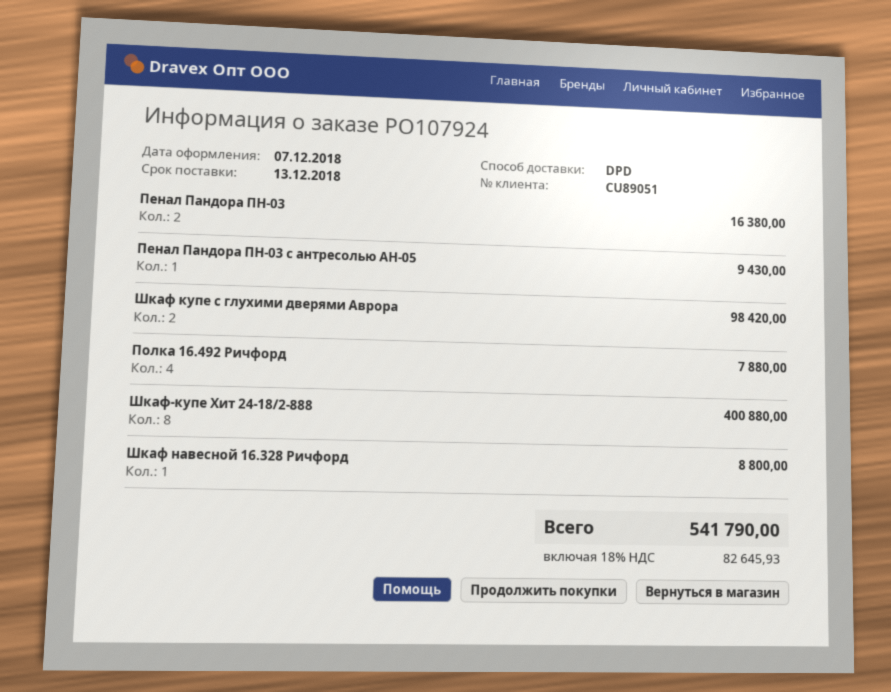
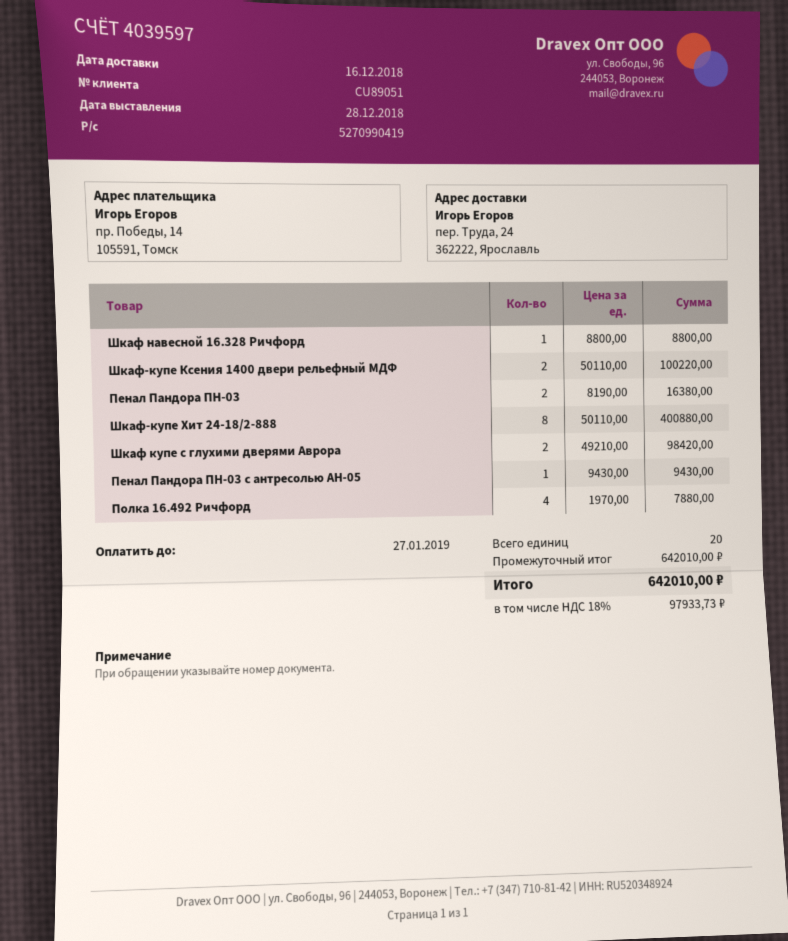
delivery date: 2018-12-13 -> 2018-12-16
Шкаф-купе Ксения 1400 двери рельефный МДФ: none -> 2 for 100220.00
tax: 18% = 82645.93 -> 18% = 97933.73
total: 541790.00 -> 642010.00

